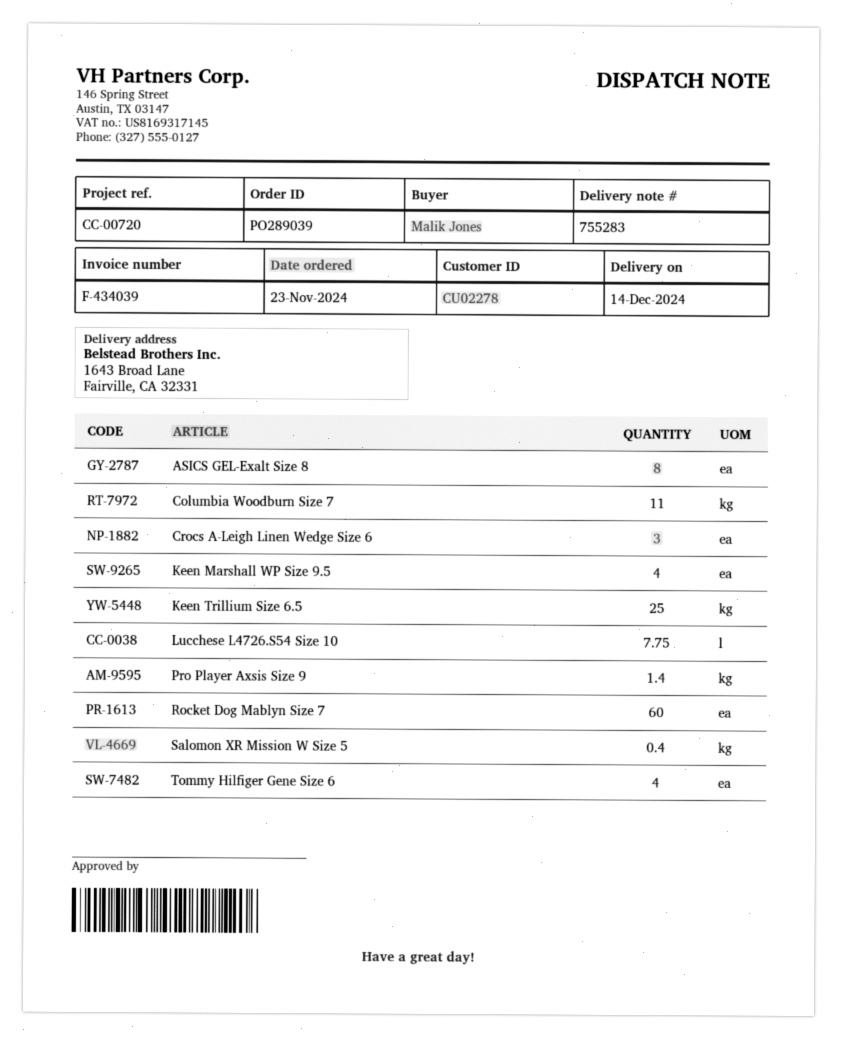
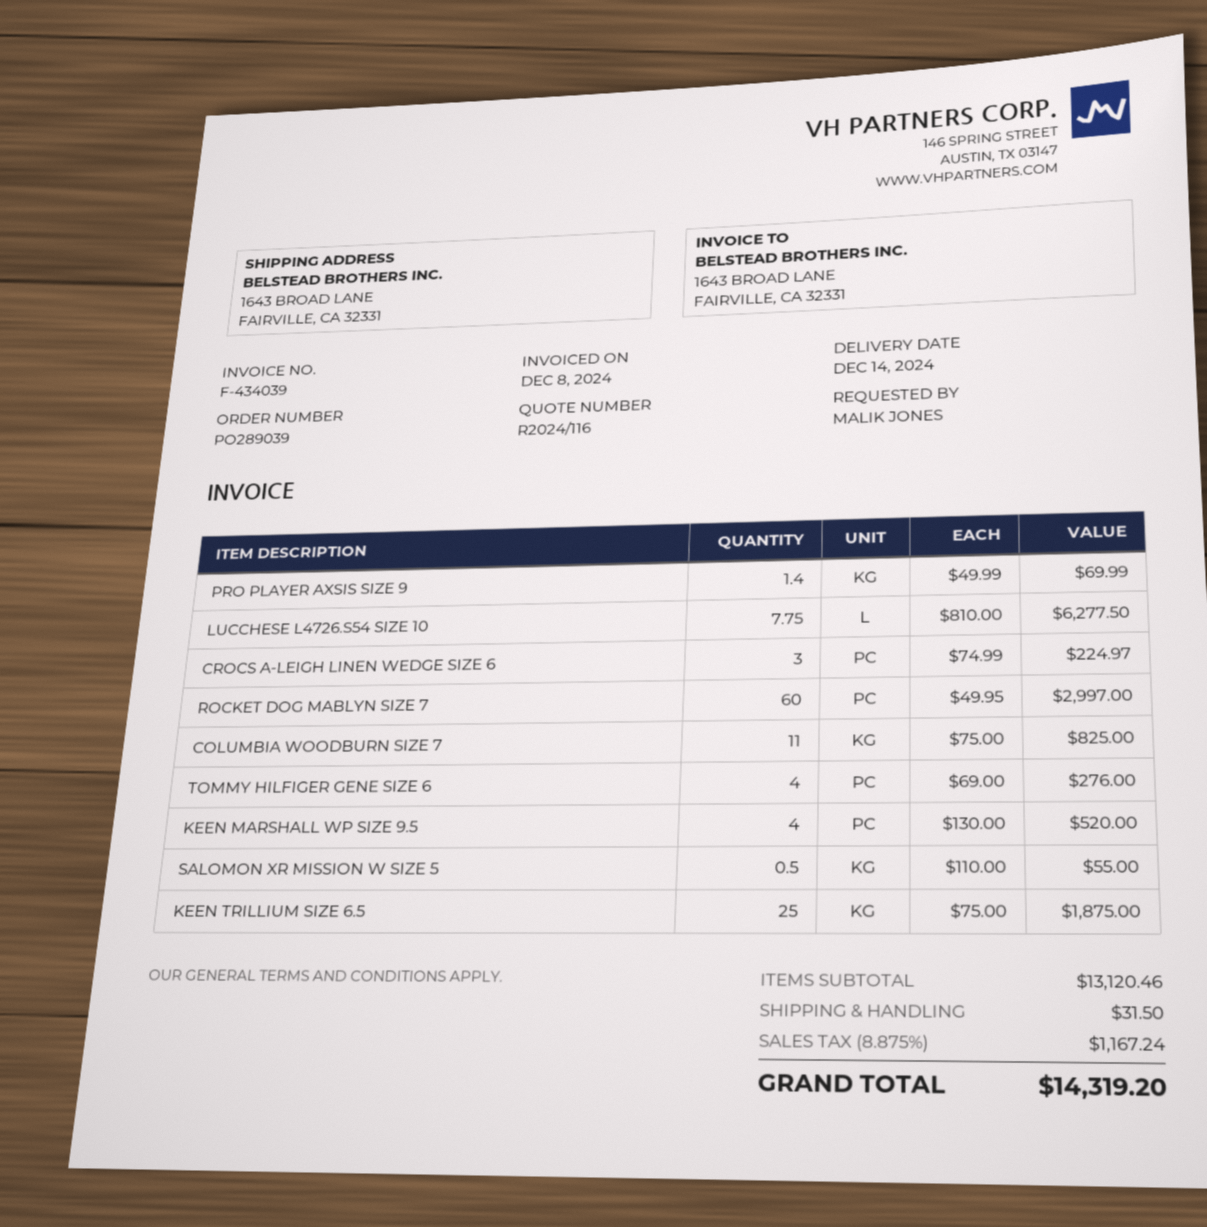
ASICS GEL-Exalt Size 8: 8 -> none
Salomon XR Mission W Size 5: 0.4 -> 0.5

